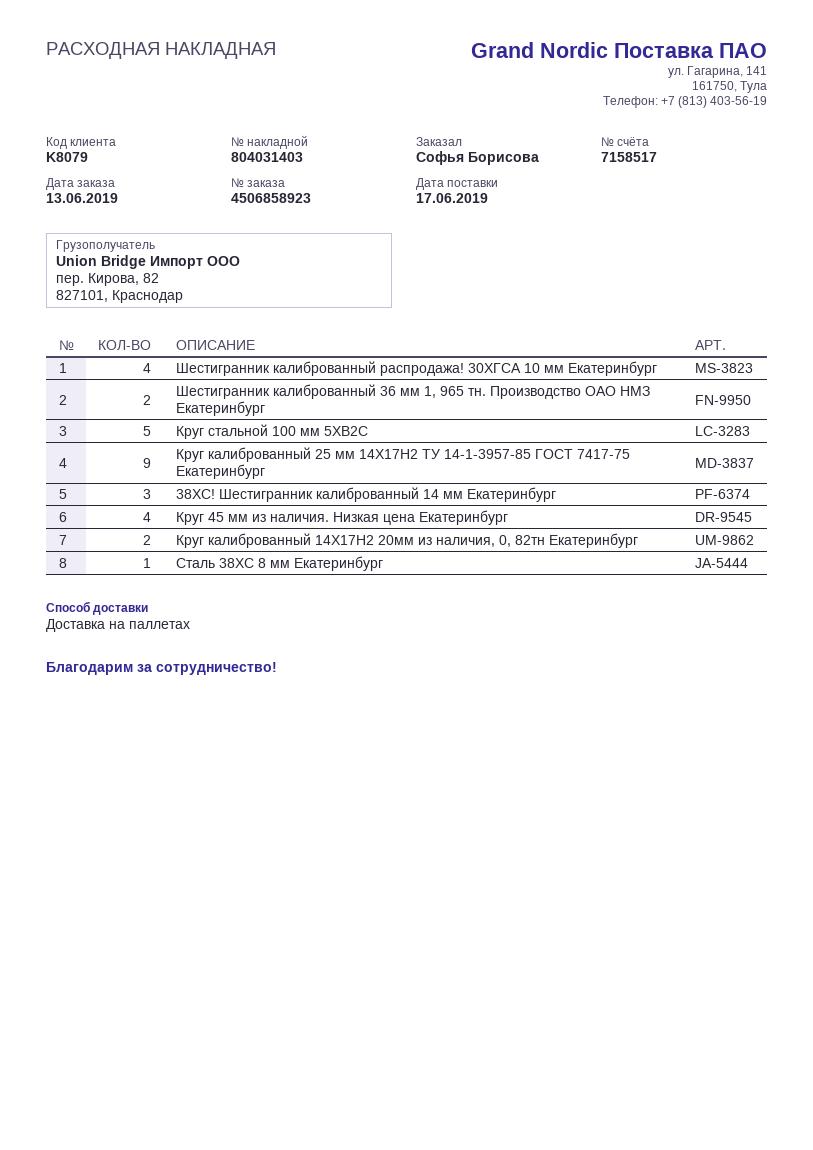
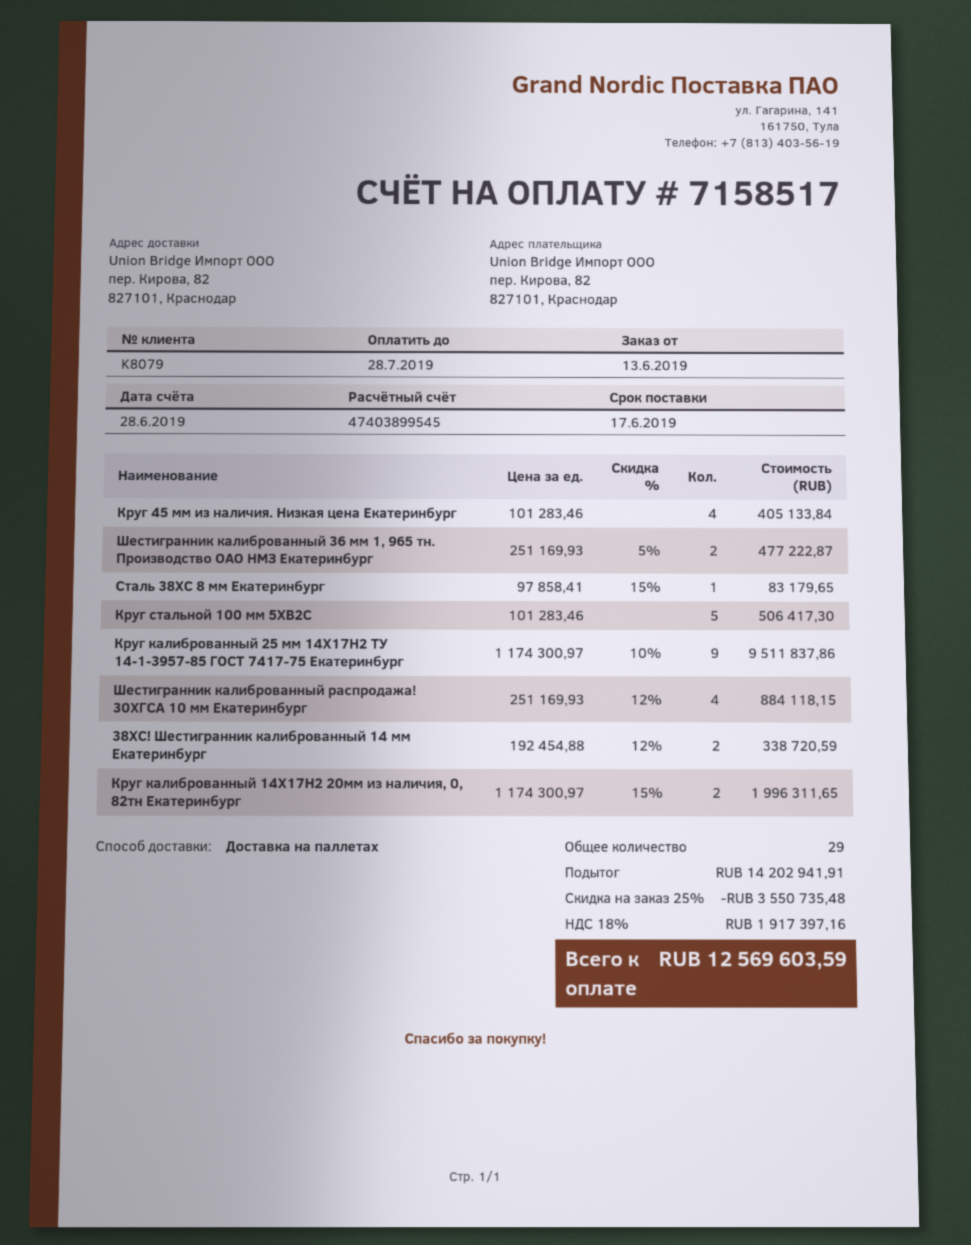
38ХС! Шестигранник калиброванный 14 мм Екатеринбург: 3 -> 2

